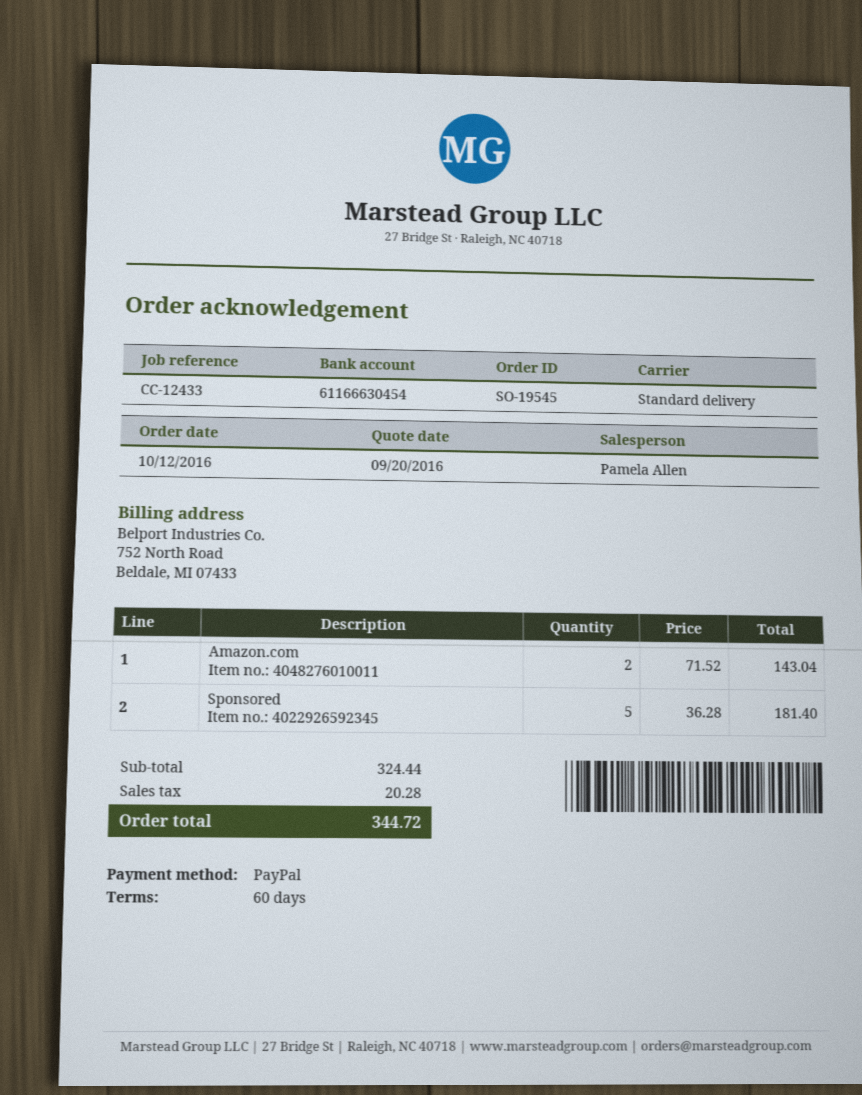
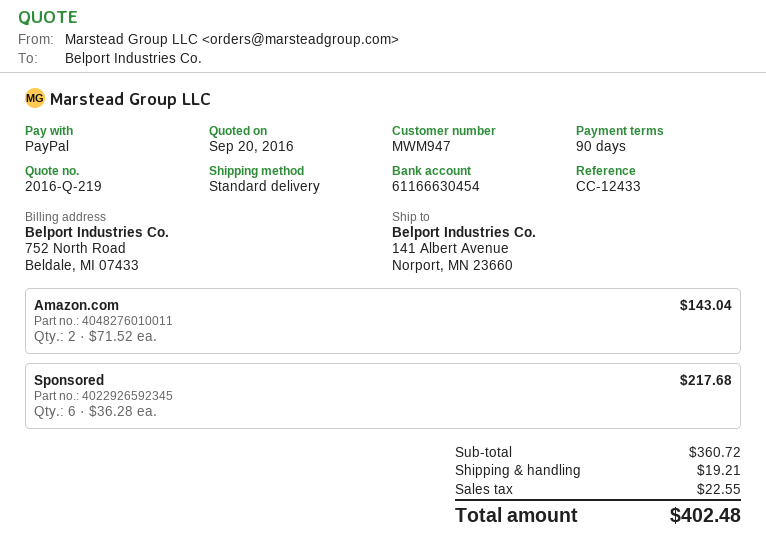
payment terms: 60 days -> 90 days
Sponsored: 5 x 36.28 = 181.40 -> 6 x 36.28 = 217.68
subtotal: 324.44 -> 360.72
shipping: none -> 19.21
tax: 20.28 -> 22.55
total: 344.72 -> 402.48

